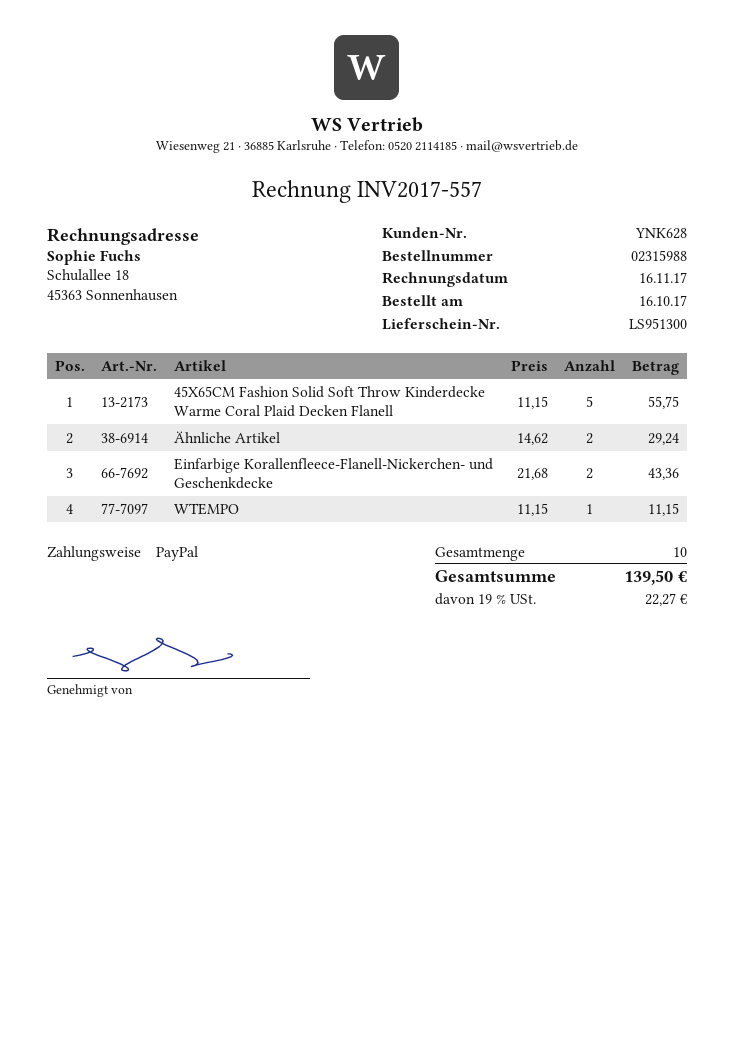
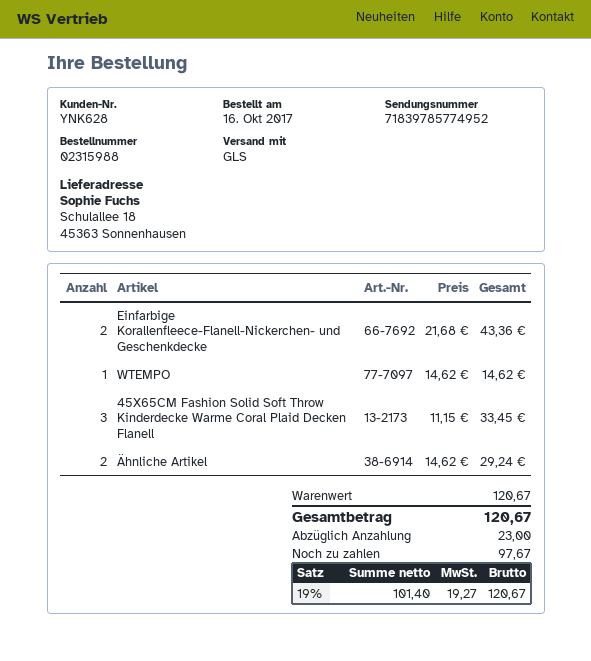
45X65CM Fashion Solid Soft Throw Kinderdecke Warme Coral Plaid Decken Flanell: 5 x 11.15 = 55.75 -> 3 x 11.15 = 33.45
WTEMPO: 1 x 11.15 = 11.15 -> 1 x 14.62 = 14.62
tax: 19% = 22.27 -> 19% = 19.27
total: 139.50 -> 120.67

